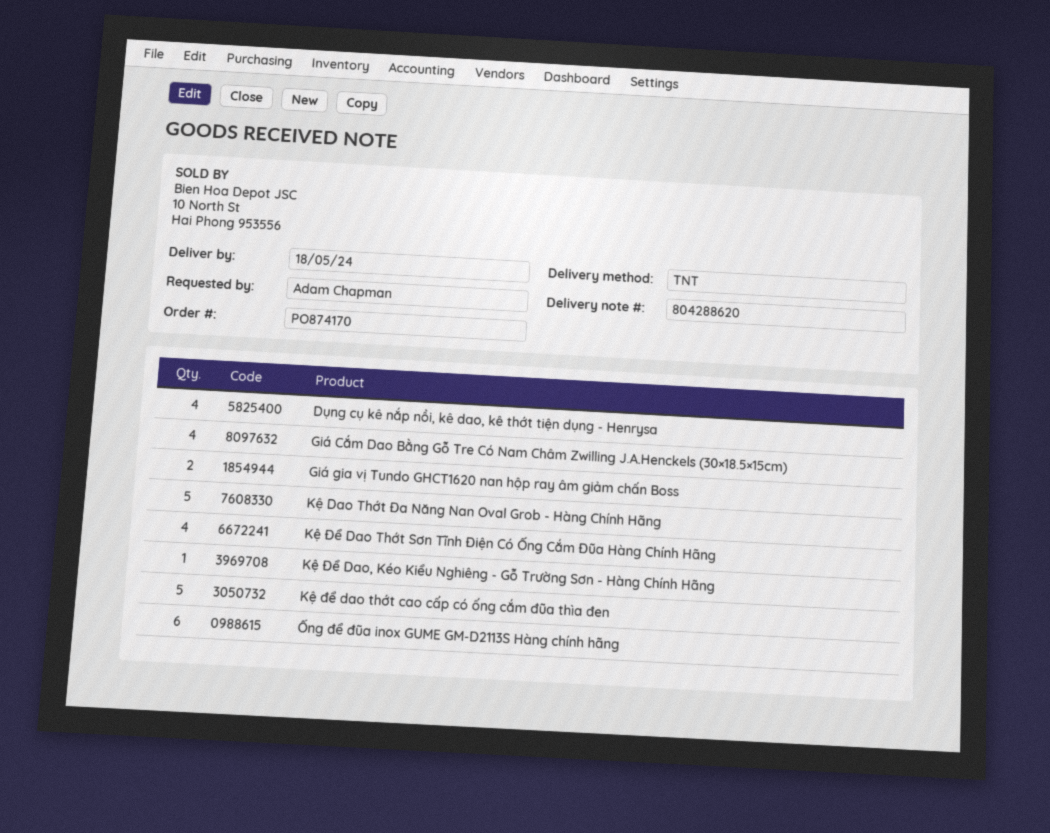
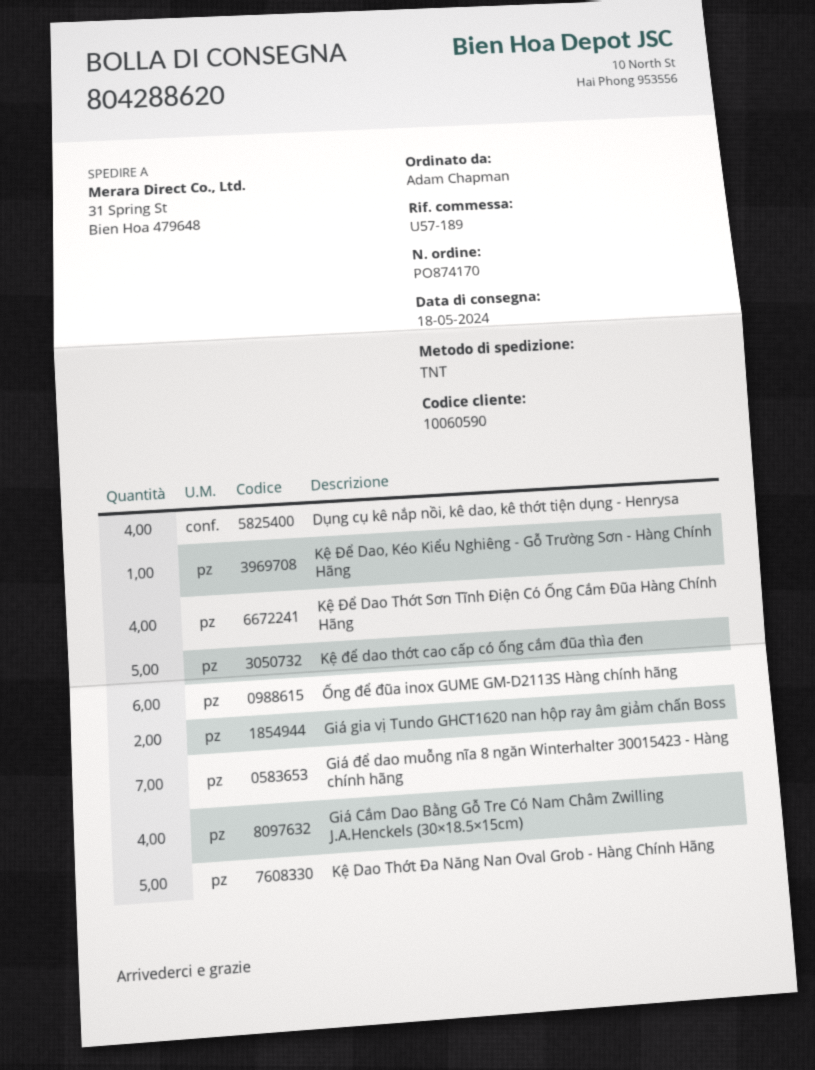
Giá để dao muỗng nĩa 8 ngăn Winterhalter 30015423 - Hàng chính hãng: none -> 7

